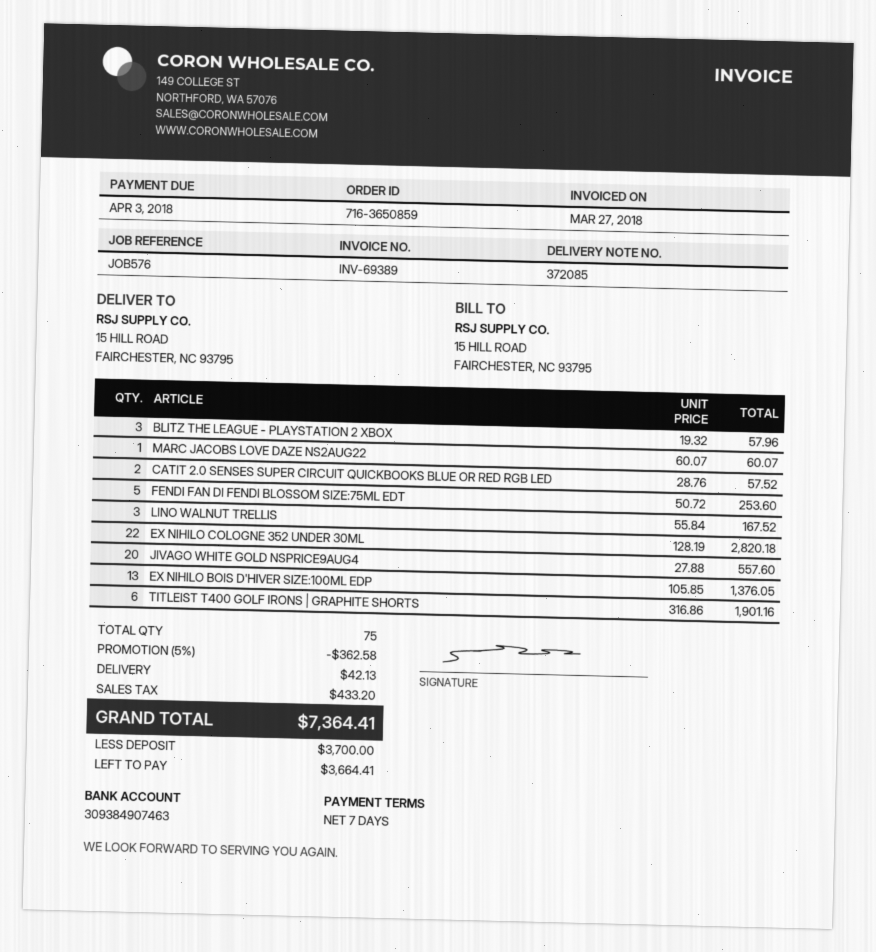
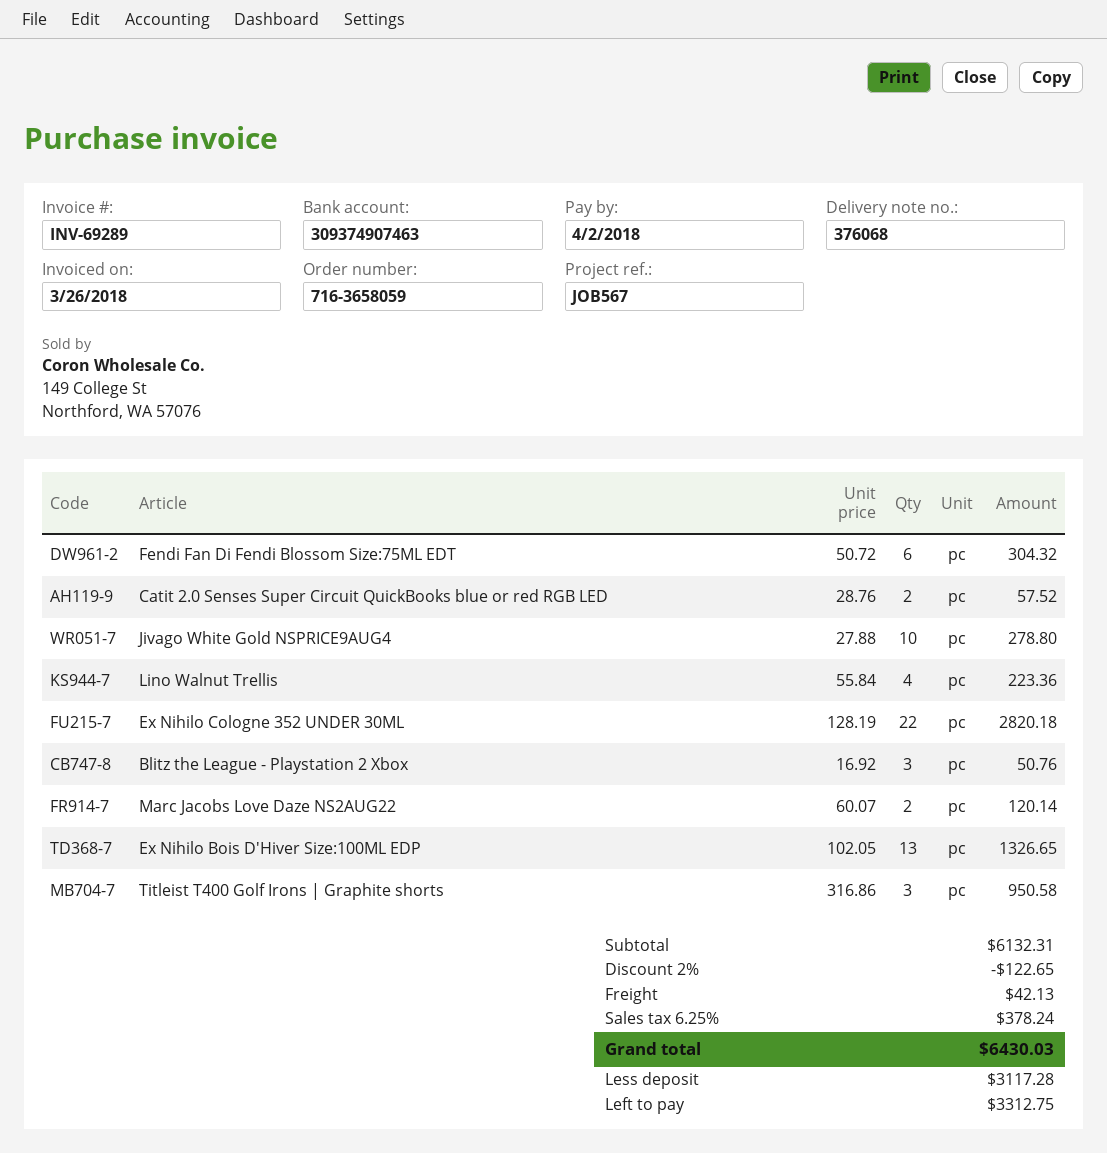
order number: 716-3650859 -> 716-3658059
delivery note number: 372085 -> 376068
invoice number: INV-69389 -> INV-69289
invoice date: 2018-03-27 -> 2018-03-26
due date: 2018-04-03 -> 2018-04-02
reference: JOB576 -> JOB567
bank account: 309384907463 -> 309374907463
BLITZ THE LEAGUE - PLAYSTATION 2 XBOX: 3 x 19.32 = 57.96 -> 3 x 16.92 = 50.76
MARC JACOBS LOVE DAZE NS2AUG22: 1 x 60.07 = 60.07 -> 2 x 60.07 = 120.14
FENDI FAN DI FENDI BLOSSOM SIZE:75ML EDT: 5 x 50.72 = 253.60 -> 6 x 50.72 = 304.32
LINO WALNUT TRELLIS: 3 x 55.84 = 167.52 -> 4 x 55.84 = 223.36
JIVAGO WHITE GOLD NSPRICE9AUG4: 20 x 27.88 = 557.60 -> 10 x 27.88 = 278.80
EX NIHILO BOIS D'HIVER SIZE:100ML EDP: 13 x 105.85 = 1376.05 -> 13 x 102.05 = 1326.65
TITLEIST T400 GOLF IRONS | GRAPHITE SHORTS: 6 x 316.86 = 1901.16 -> 3 x 316.86 = 950.58
discount: 5% = 362.58 -> 2% = 122.65
tax: 433.20 -> 378.24
total: 7364.41 -> 6430.03
deposit: 3700.00 -> 3117.28
balance: 3664.41 -> 3312.75

